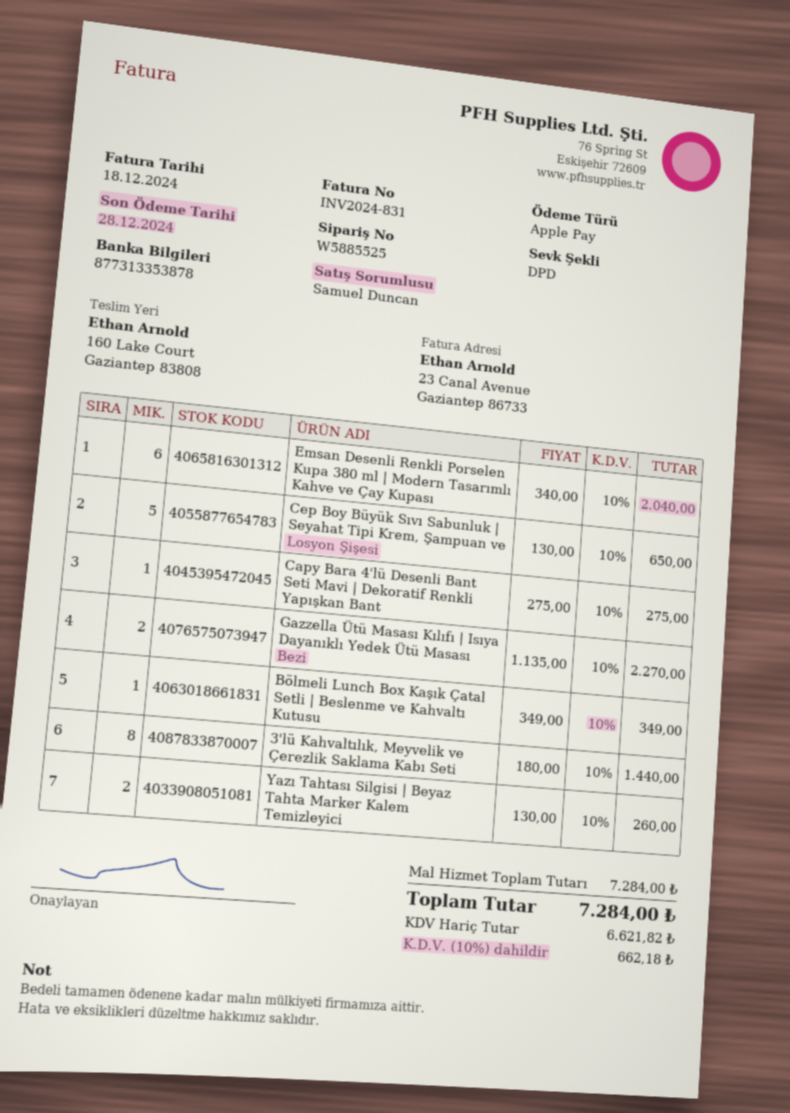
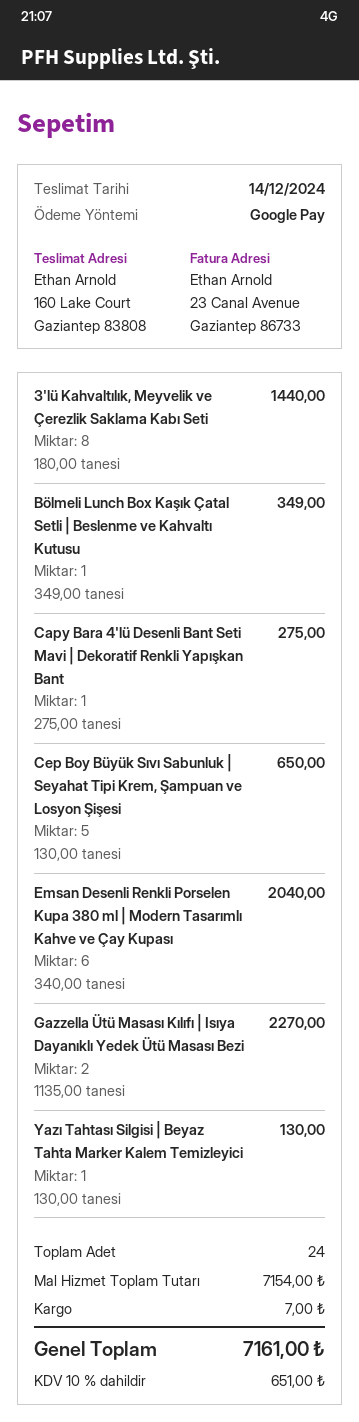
payment method: Apple Pay -> Google Pay
Yazı Tahtası Silgisi | Beyaz Tahta Marker Kalem Temizleyici: 2 x 130.00 = 260.00 -> 1 x 130.00 = 130.00
subtotal: 7284.00 -> 7154.00
shipping: none -> 7.00
tax: 10% = 662.18 -> 10% = 651.00
total: 7284.00 -> 7161.00

